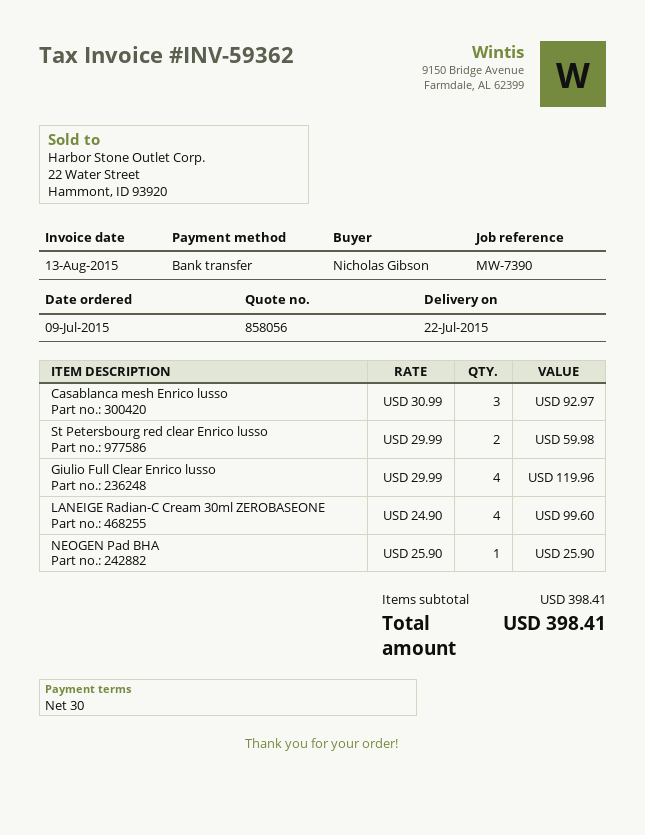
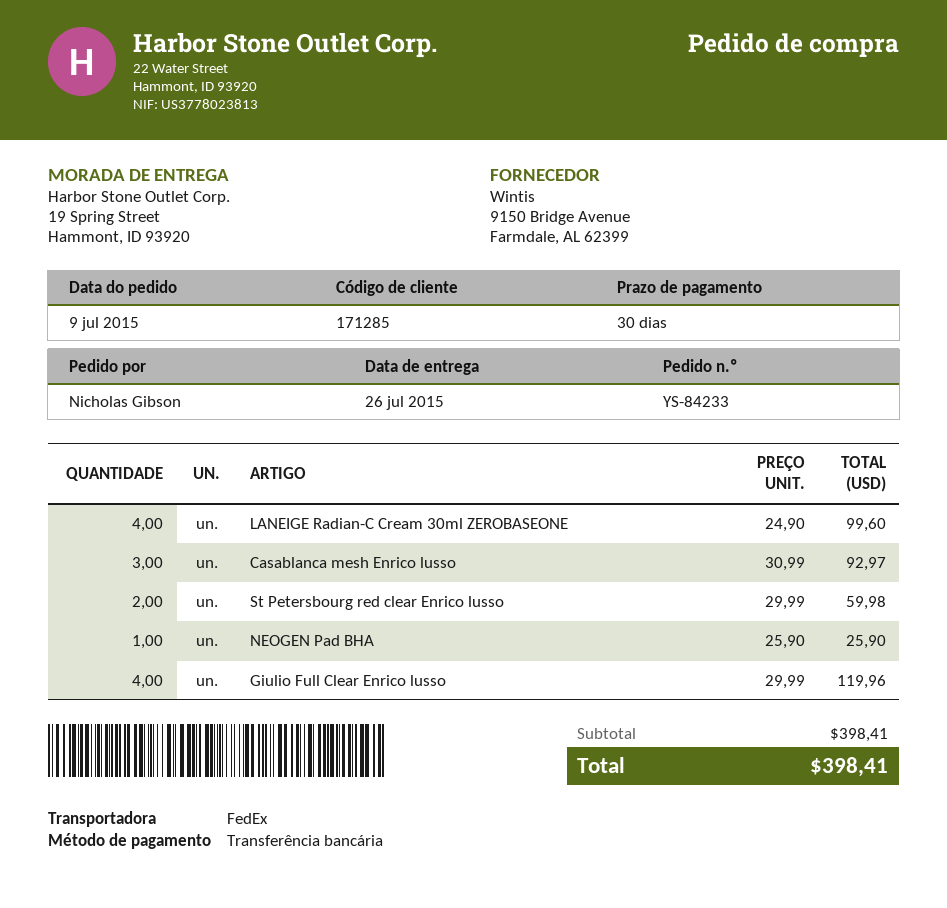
delivery date: 2015-07-22 -> 2015-07-26

